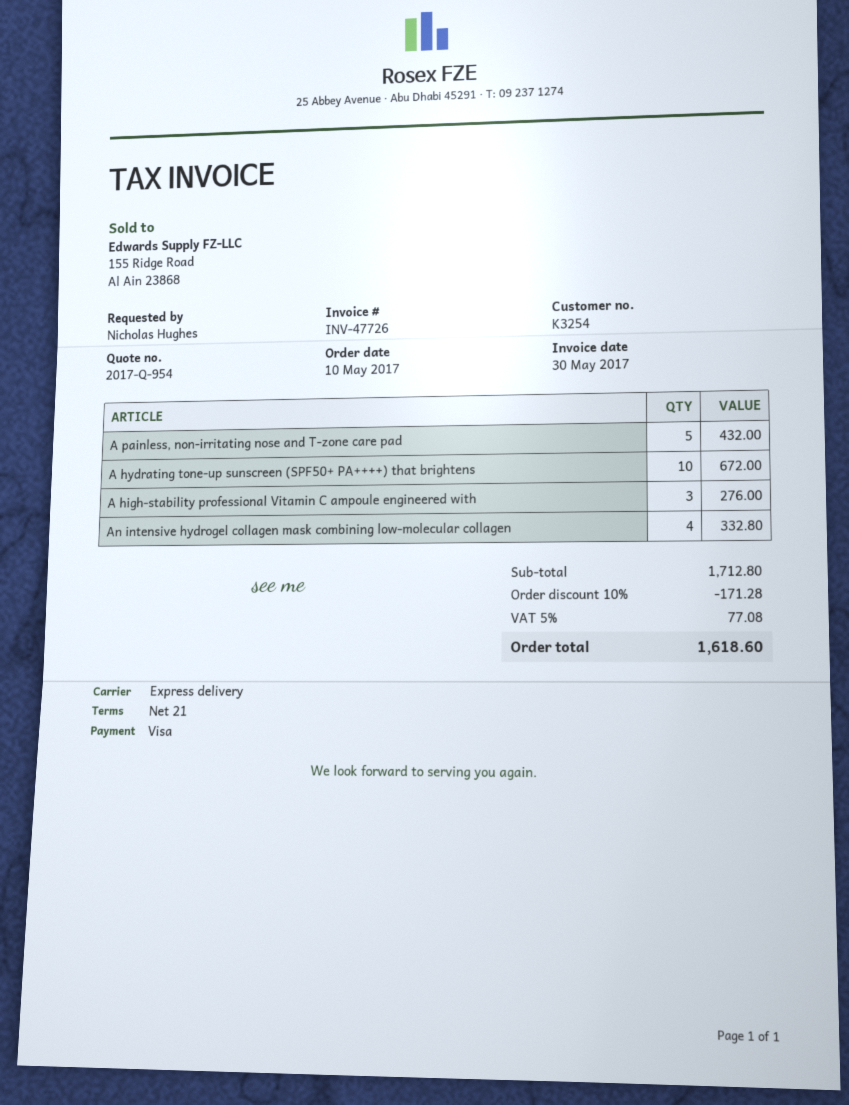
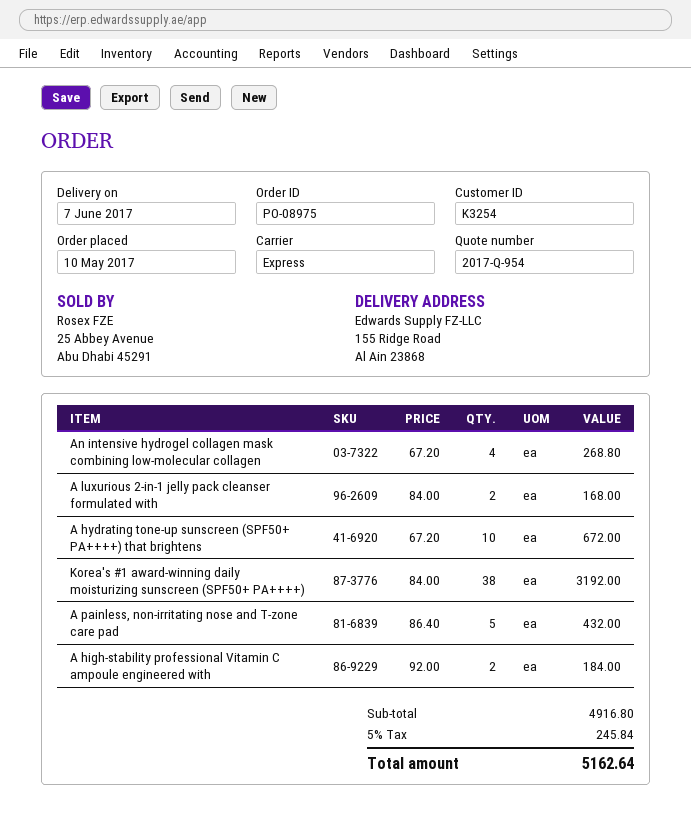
A high-stability professional Vitamin C ampoule engineered with: 3 for 276.00 -> 2 for 184.00
An intensive hydrogel collagen mask combining low-molecular collagen: 4 for 332.80 -> 4 for 268.80
A luxurious 2-in-1 jelly pack cleanser formulated with: none -> 2 for 168.00
Korea's #1 award-winning daily moisturizing sunscreen (SPF50+ PA++++): none -> 38 for 3192.00
subtotal: 1712.80 -> 4916.80
discount: 10% = 171.28 -> none
tax: 5% = 77.08 -> 5% = 245.84
total: 1618.60 -> 5162.64

